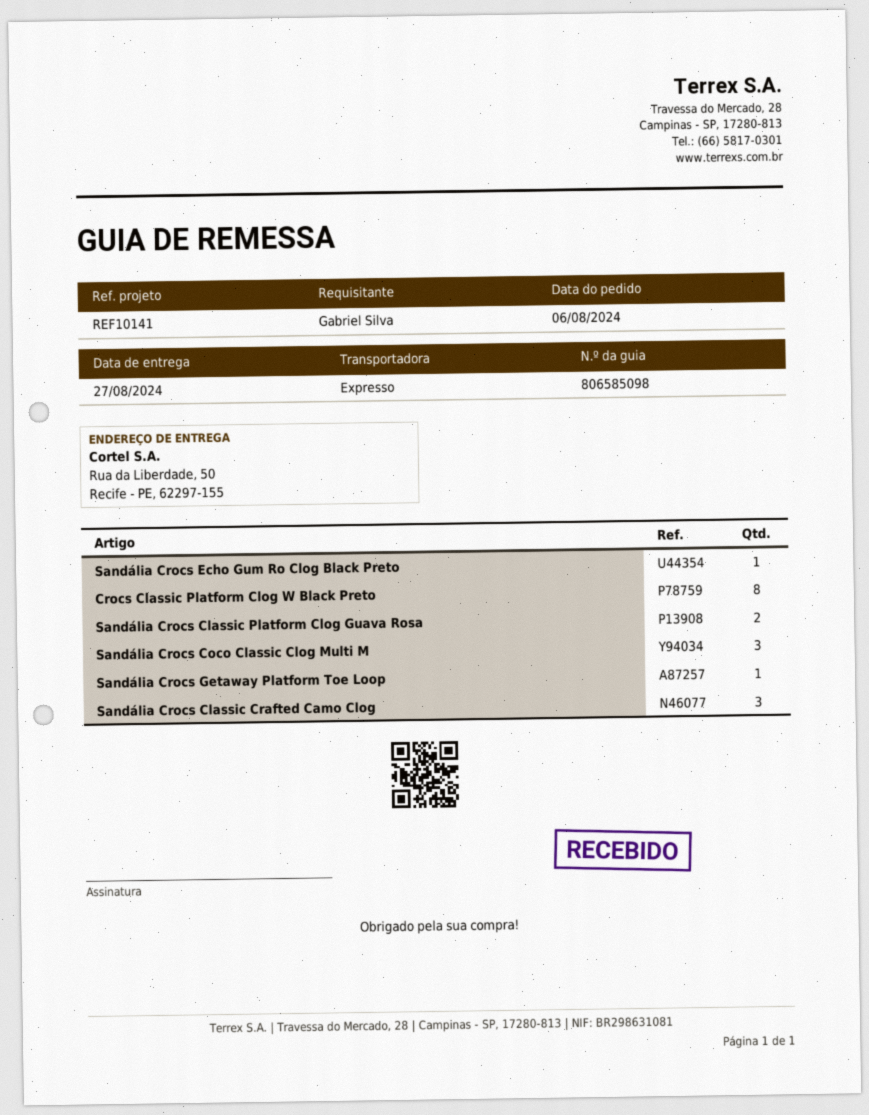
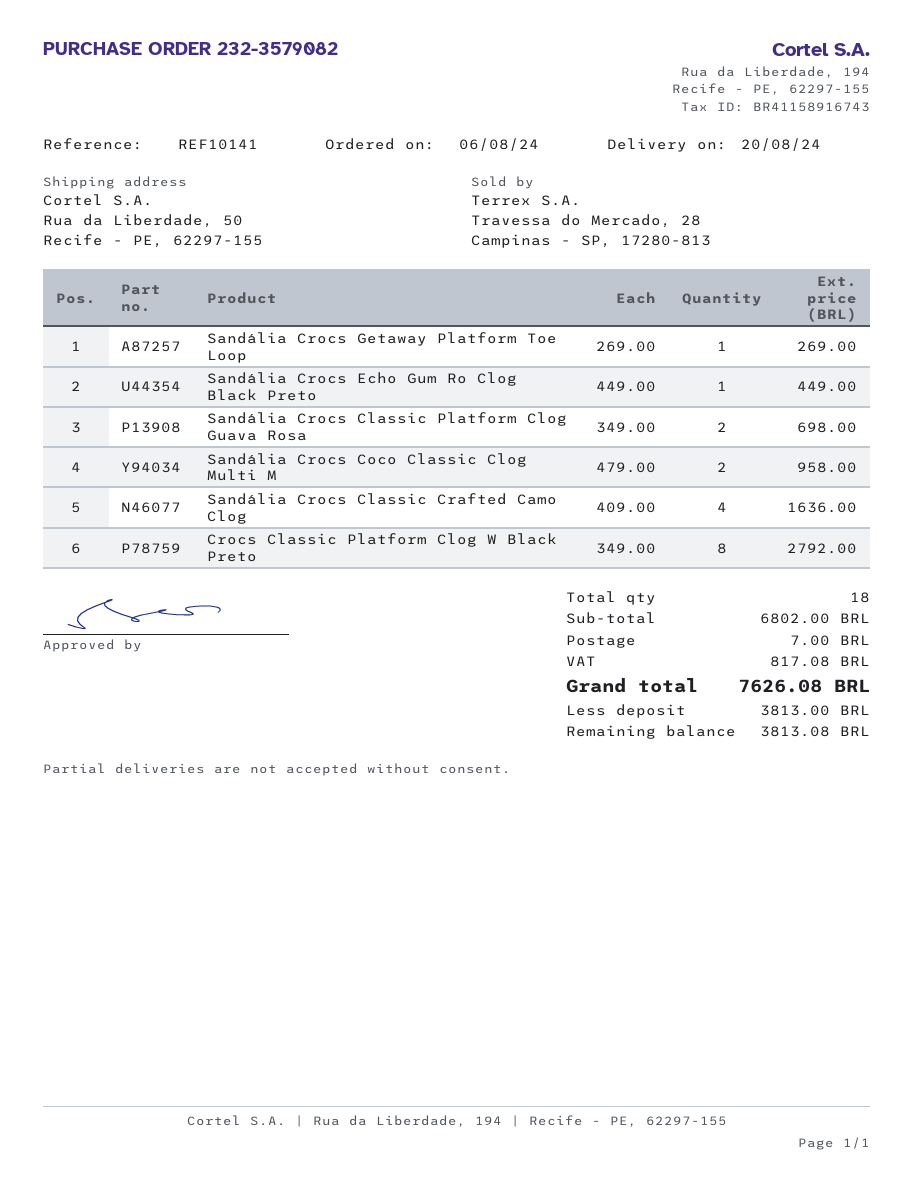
delivery date: 2024-08-27 -> 2024-08-20
Sandália Crocs Coco Classic Clog Multi M: 3 -> 2
Sandália Crocs Classic Crafted Camo Clog: 3 -> 4

